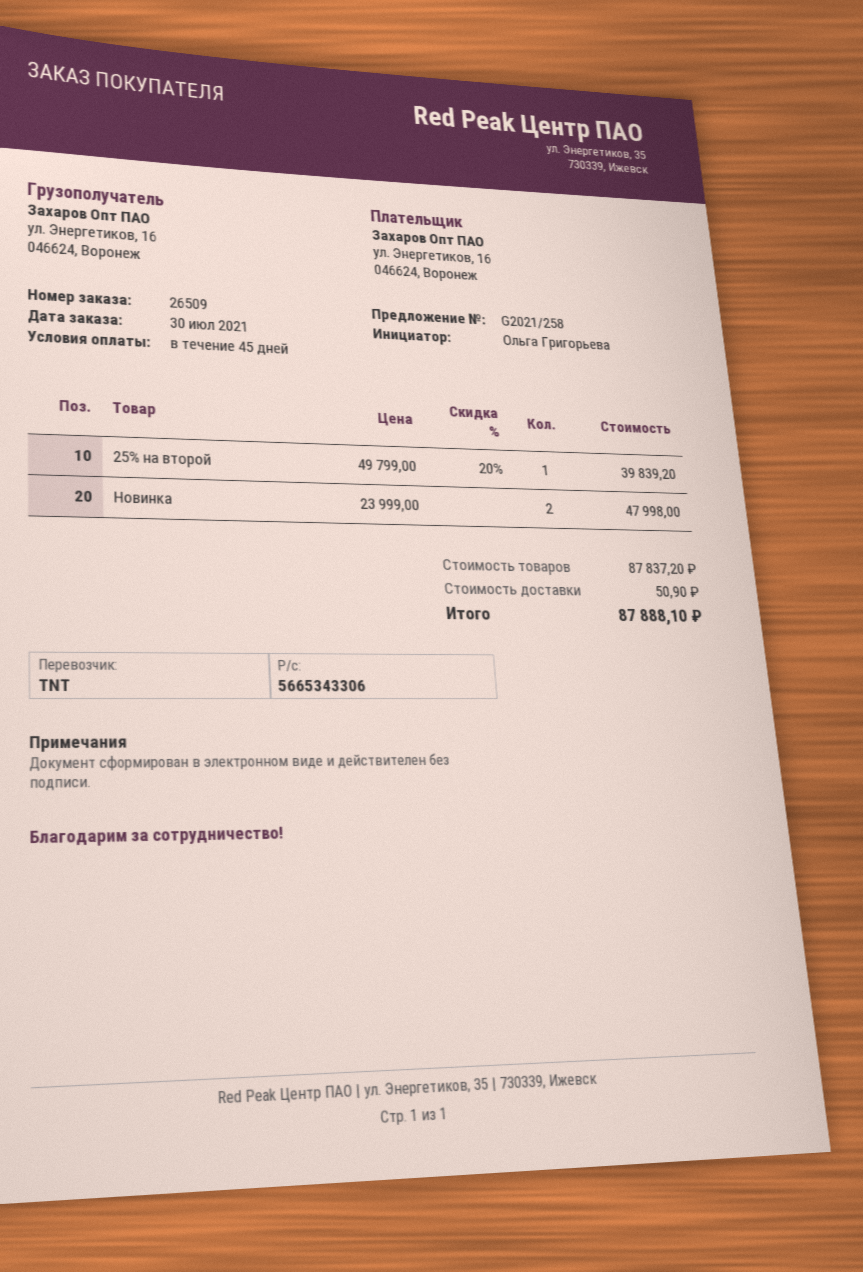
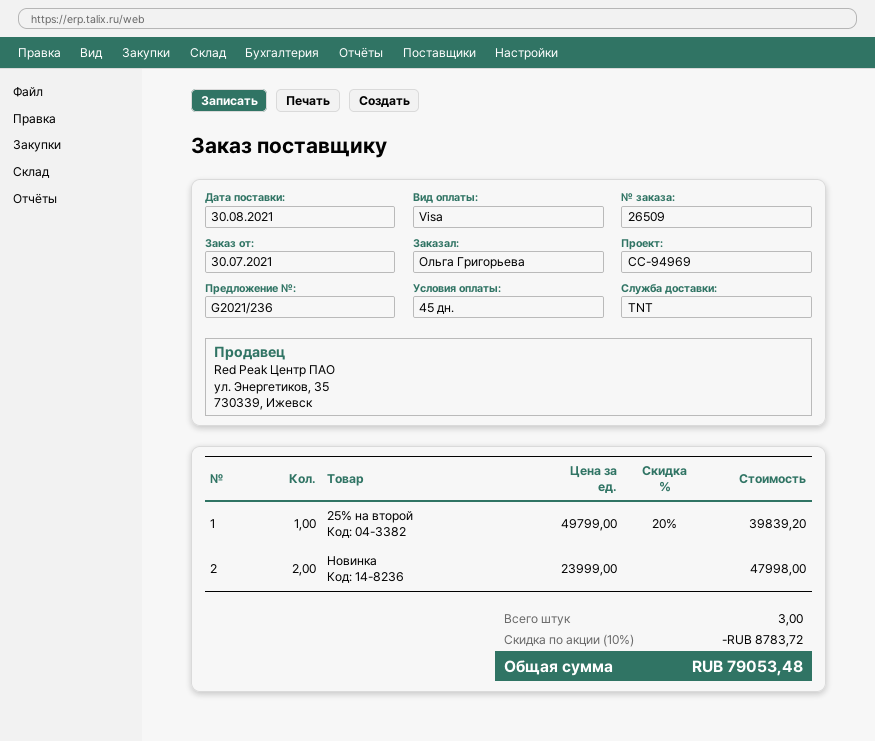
quote number: G2021/258 -> G2021/236
discount: none -> 10% = 8783.72
shipping: 50.90 -> none
total: 87888.10 -> 79053.48

